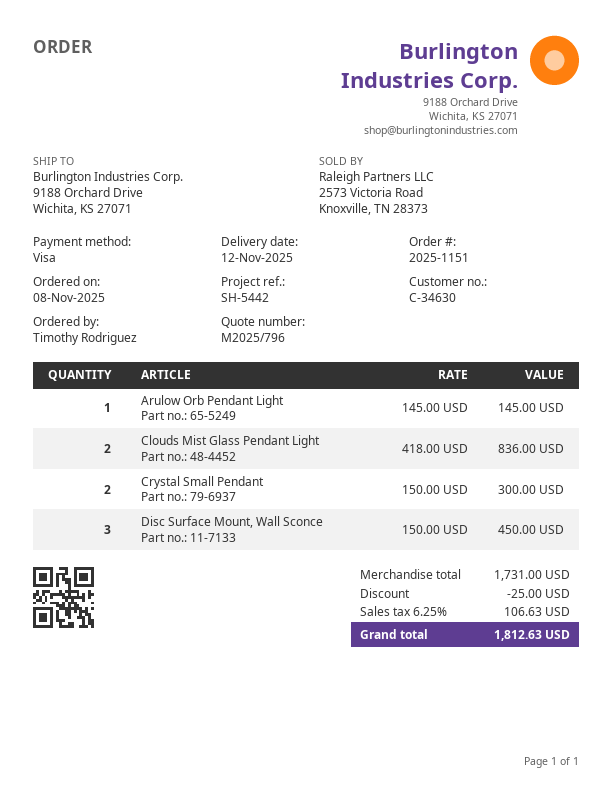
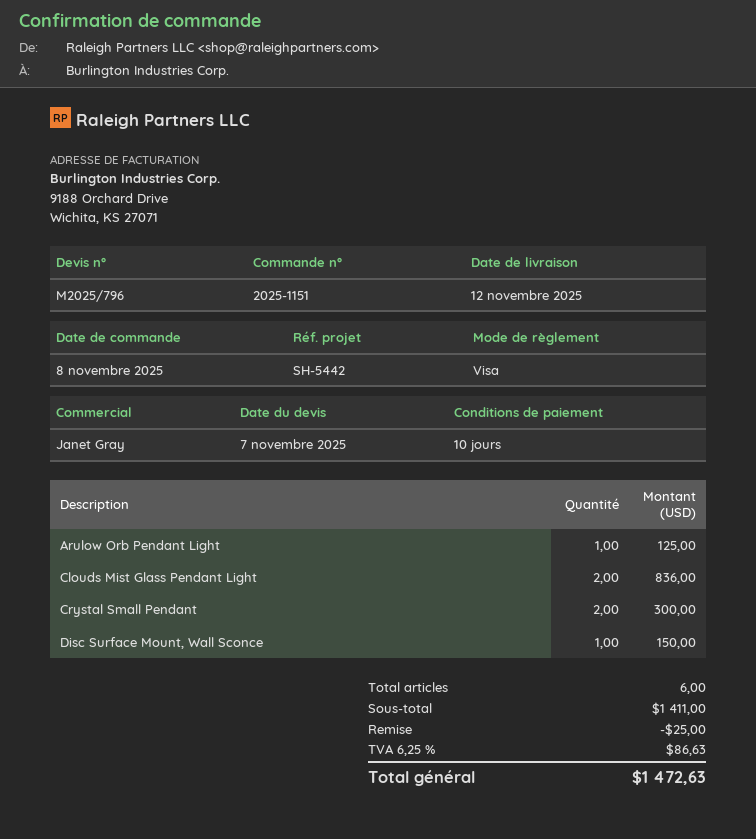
Arulow Orb Pendant Light: 1 for 145.00 -> 1 for 125.00
Disc Surface Mount, Wall Sconce: 3 for 450.00 -> 1 for 150.00
subtotal: 1731.00 -> 1411.00
tax: 6.25% = 106.63 -> 6.25% = 86.63
total: 1812.63 -> 1472.63

